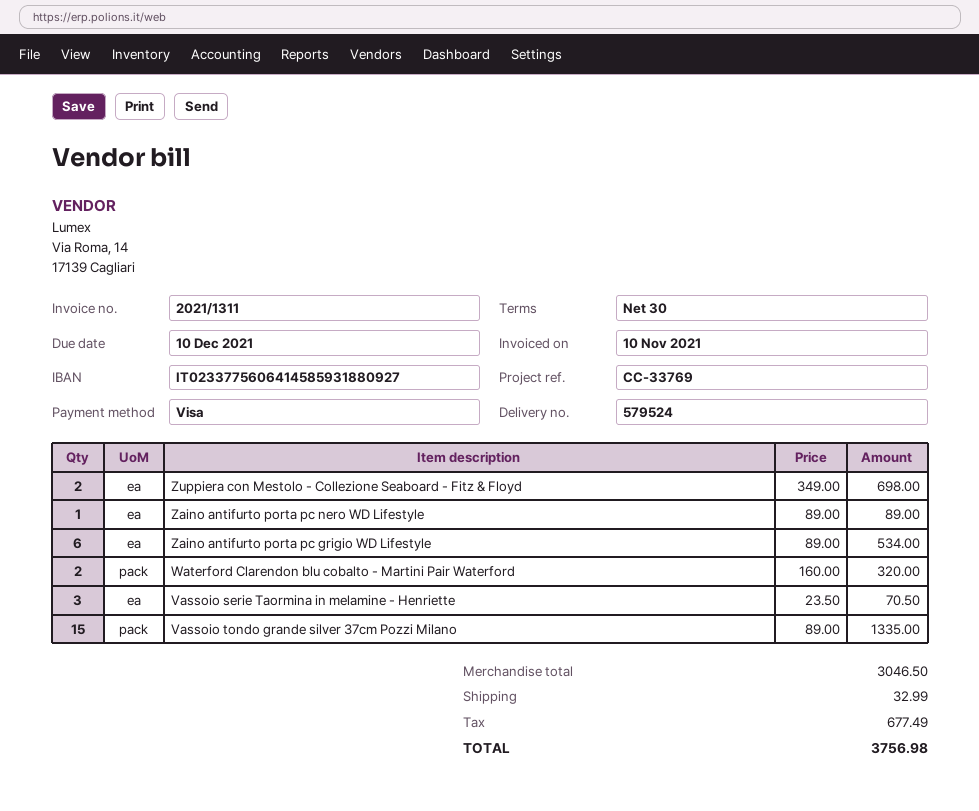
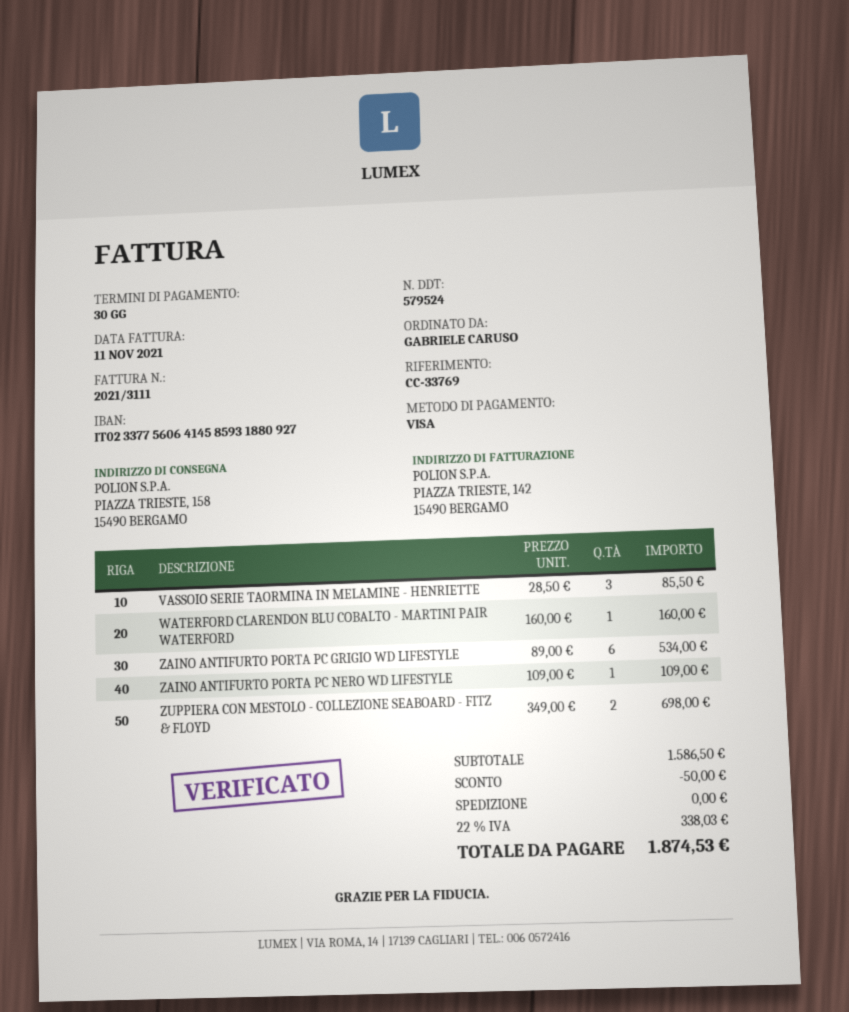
invoice number: 2021/1311 -> 2021/3111
invoice date: 2021-11-10 -> 2021-11-11
Zaino antifurto porta pc nero WD Lifestyle: 1 x 89.00 = 89.00 -> 1 x 109.00 = 109.00
Waterford Clarendon blu cobalto - Martini Pair Waterford: 2 x 160.00 = 320.00 -> 1 x 160.00 = 160.00
Vassoio serie Taormina in melamine - Henriette: 3 x 23.50 = 70.50 -> 3 x 28.50 = 85.50
Vassoio tondo grande silver 37cm Pozzi Milano: 15 x 89.00 = 1335.00 -> none
subtotal: 3046.50 -> 1586.50
discount: none -> 50.00
shipping: 32.99 -> 0.00
tax: 677.49 -> 338.03
total: 3756.98 -> 1874.53

